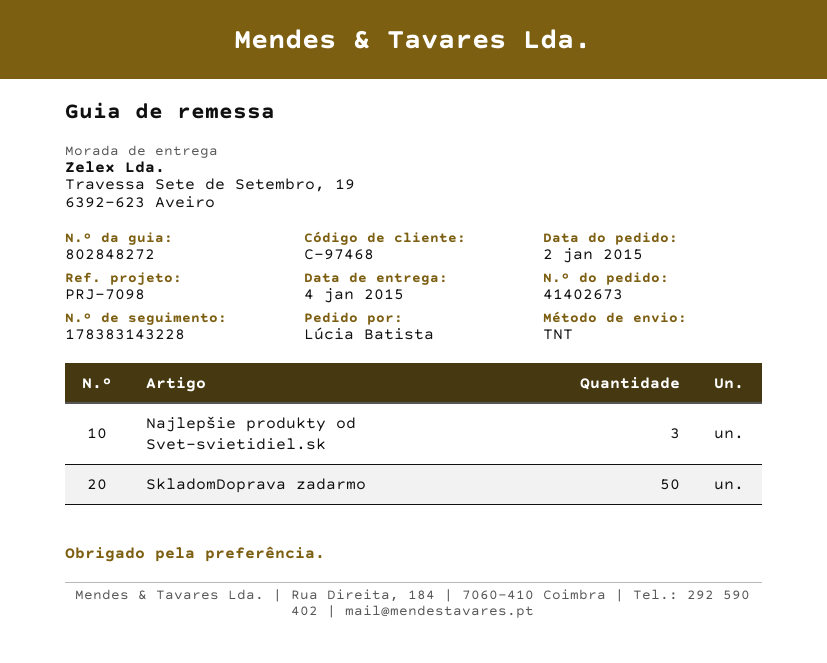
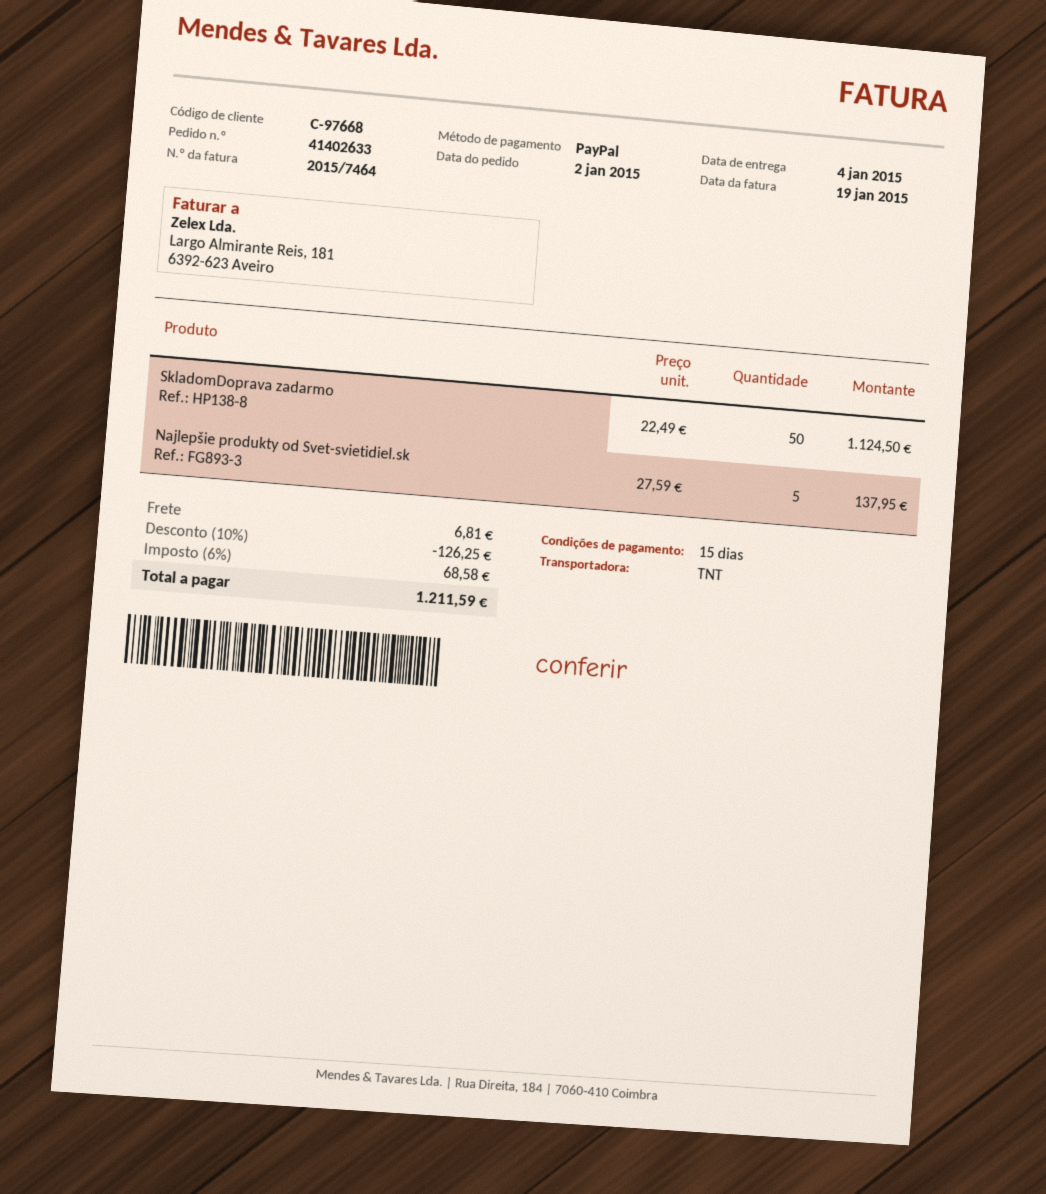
order number: 41402673 -> 41402633
customer number: C-97468 -> C-97668
Najlepšie produkty od Svet-svietidiel.sk: 3 -> 5

